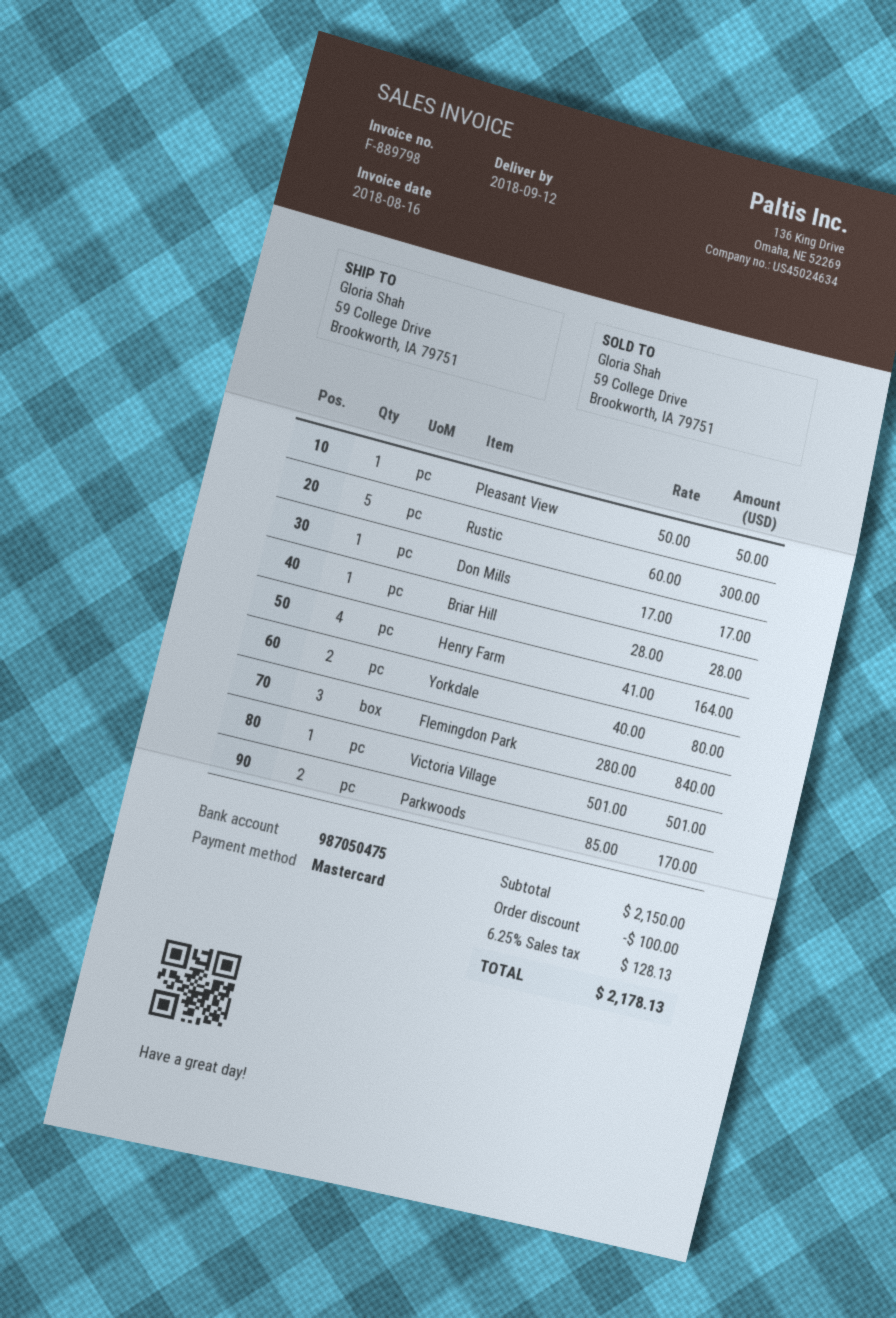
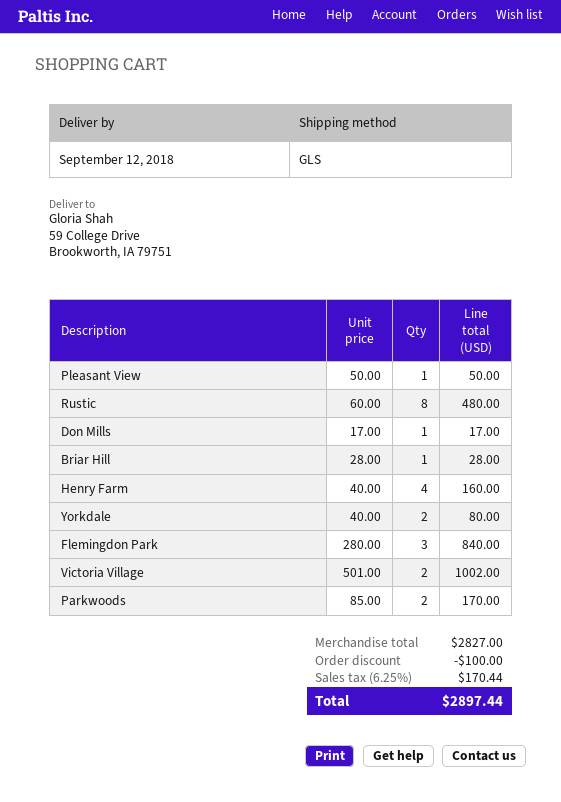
Rustic: 5 x 60.00 = 300.00 -> 8 x 60.00 = 480.00
Henry Farm: 4 x 41.00 = 164.00 -> 4 x 40.00 = 160.00
Victoria Village: 1 x 501.00 = 501.00 -> 2 x 501.00 = 1002.00
subtotal: 2150.00 -> 2827.00
tax: 6.25% = 128.13 -> 6.25% = 170.44
total: 2178.13 -> 2897.44

